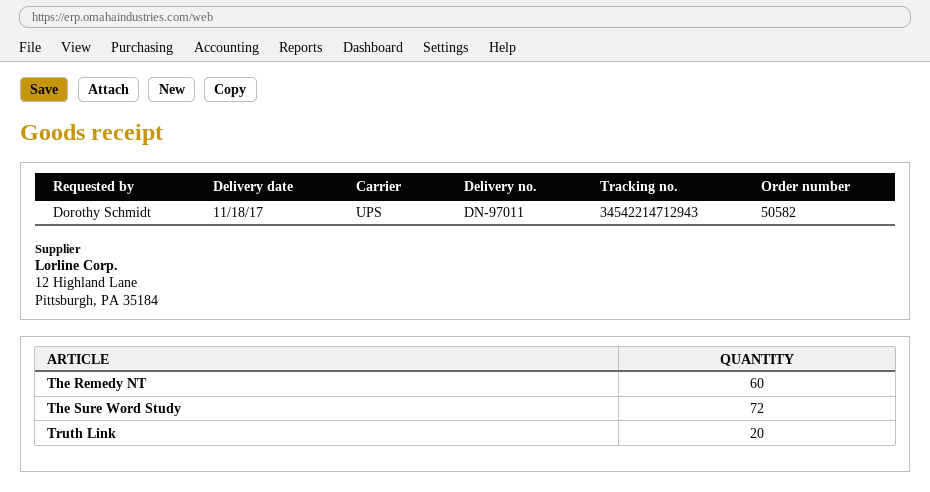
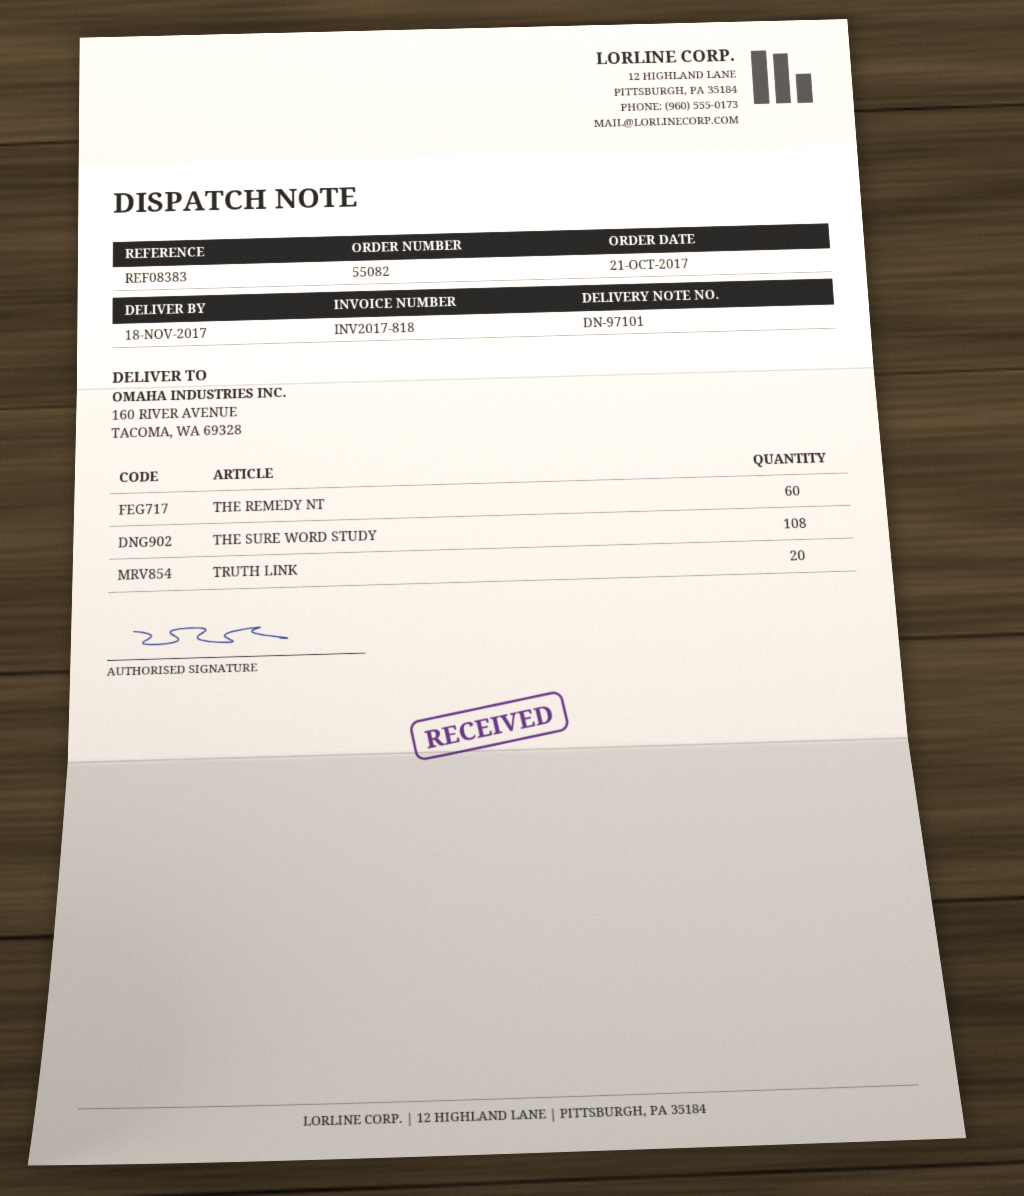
order number: 50582 -> 55082
delivery note number: DN-97011 -> DN-97101
The Sure Word Study: 72 -> 108

